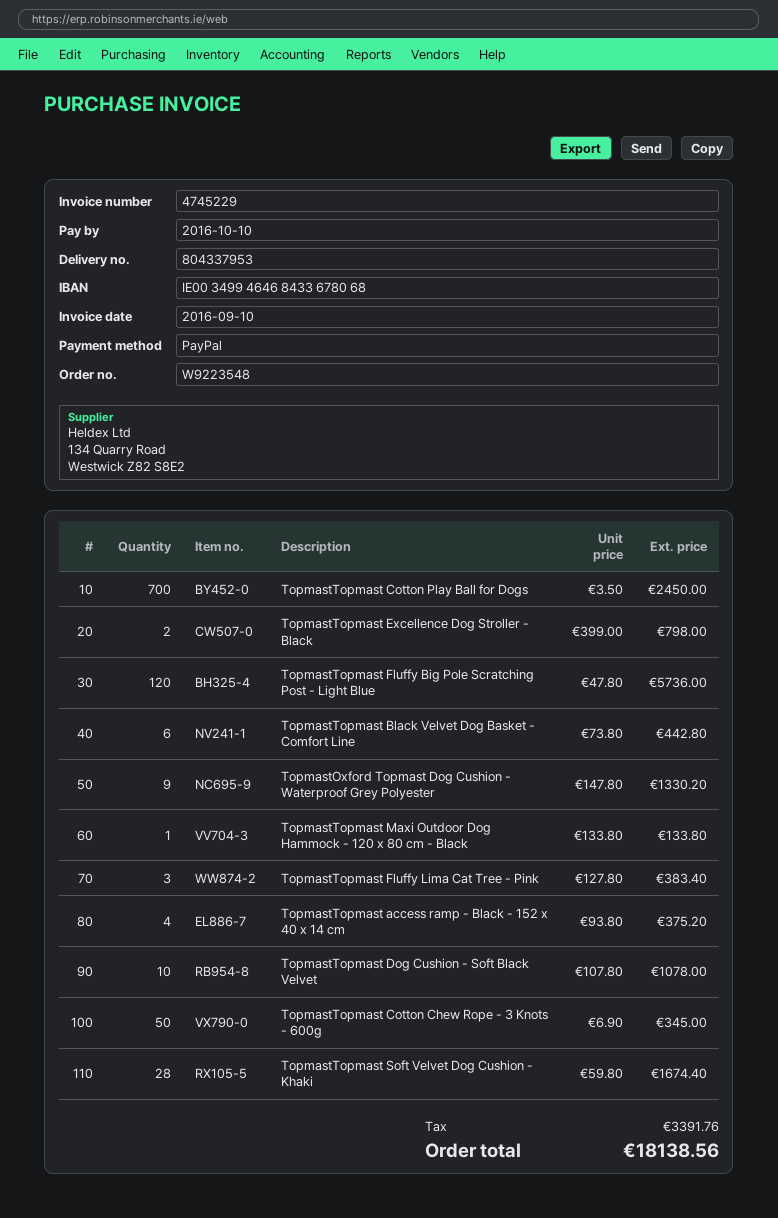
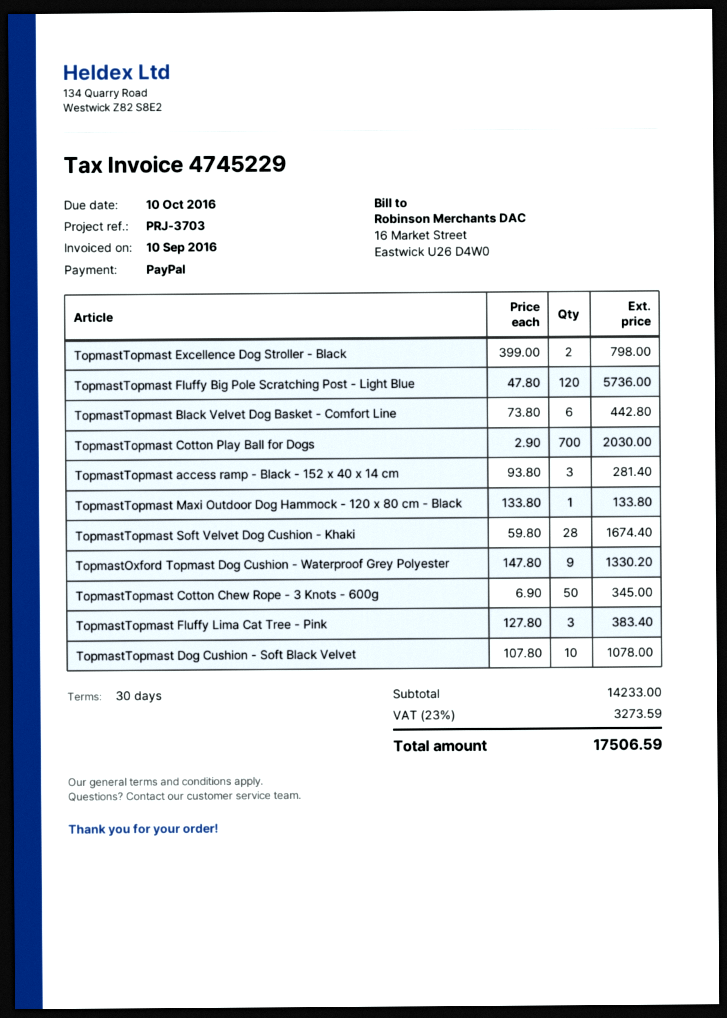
TopmastTopmast Cotton Play Ball for Dogs: 700 x 3.50 = 2450.00 -> 700 x 2.90 = 2030.00
TopmastTopmast access ramp - Black - 152 x 40 x 14 cm: 4 x 93.80 = 375.20 -> 3 x 93.80 = 281.40
tax: 3391.76 -> 3273.59
total: 18138.56 -> 17506.59

